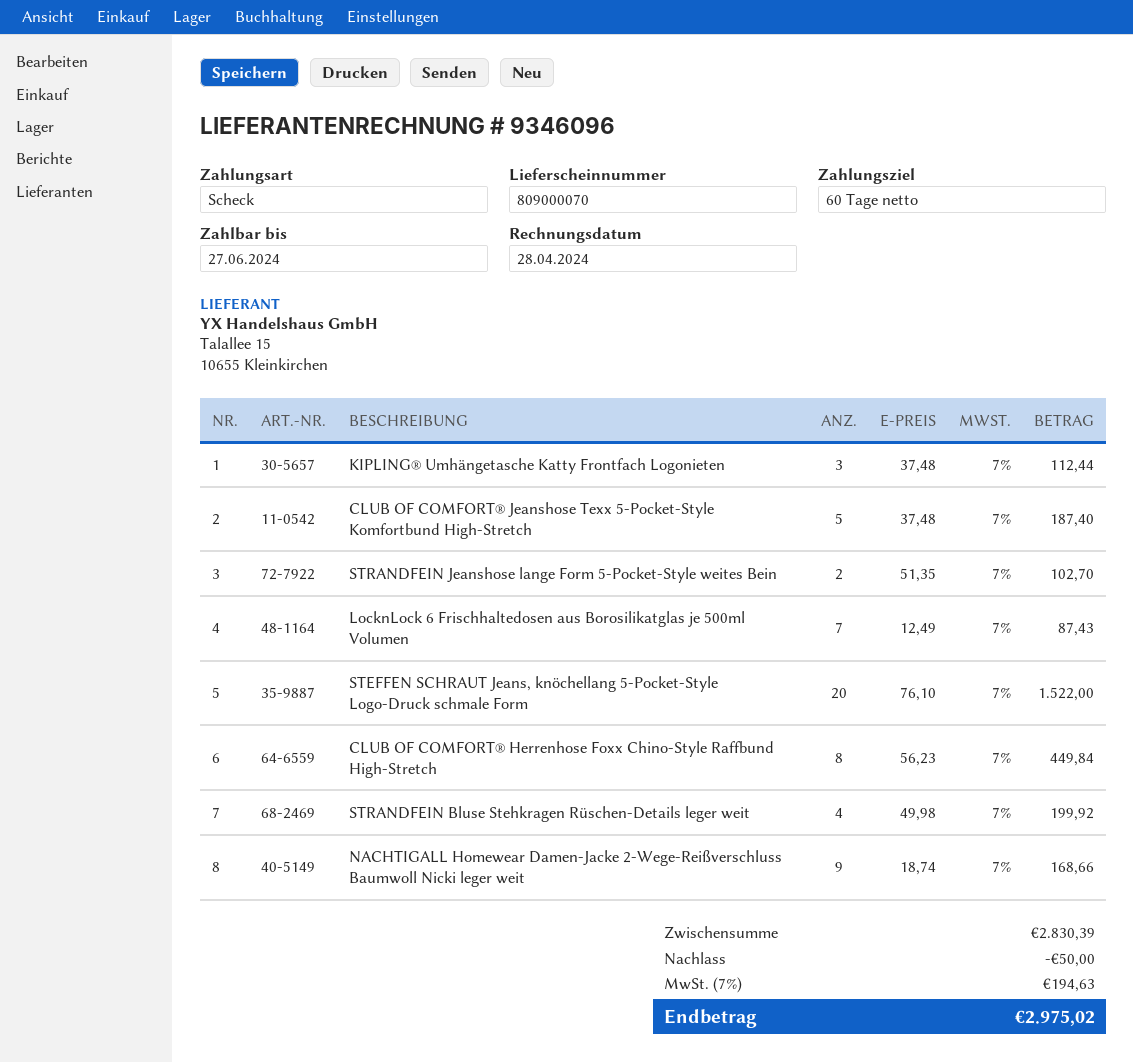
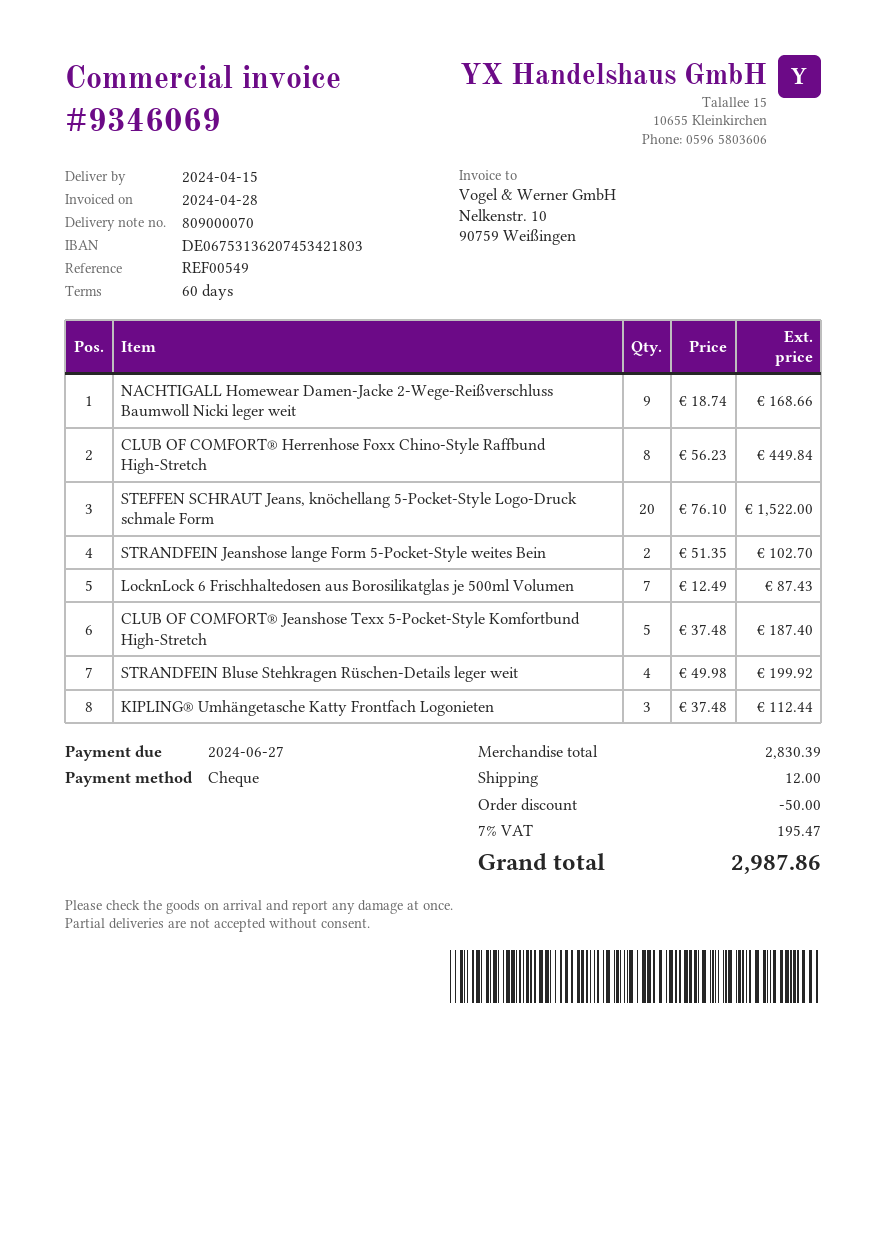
invoice number: 9346096 -> 9346069
shipping: none -> 12.00
tax: 7% = 194.63 -> 7% = 195.47
total: 2975.02 -> 2987.86

